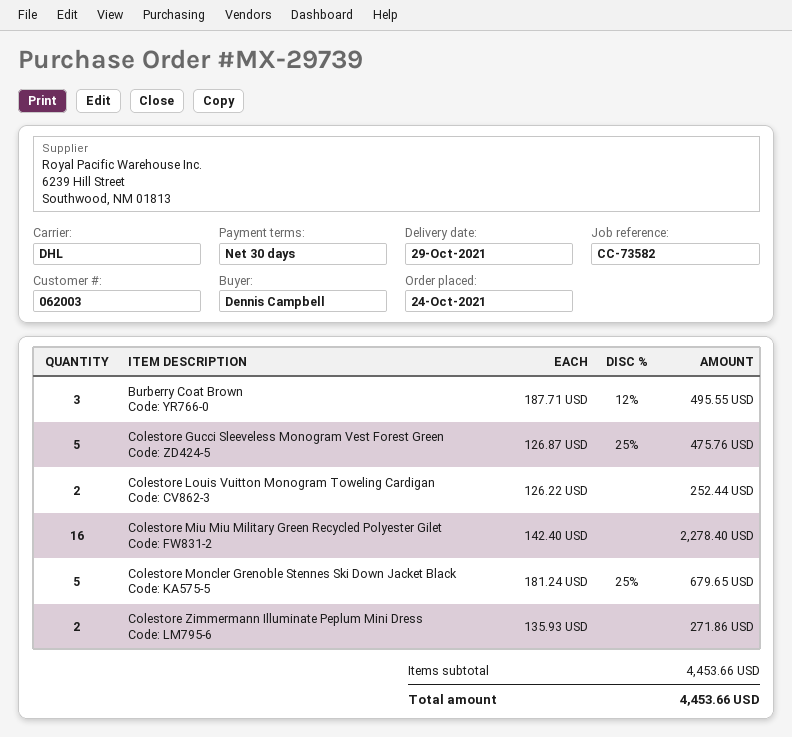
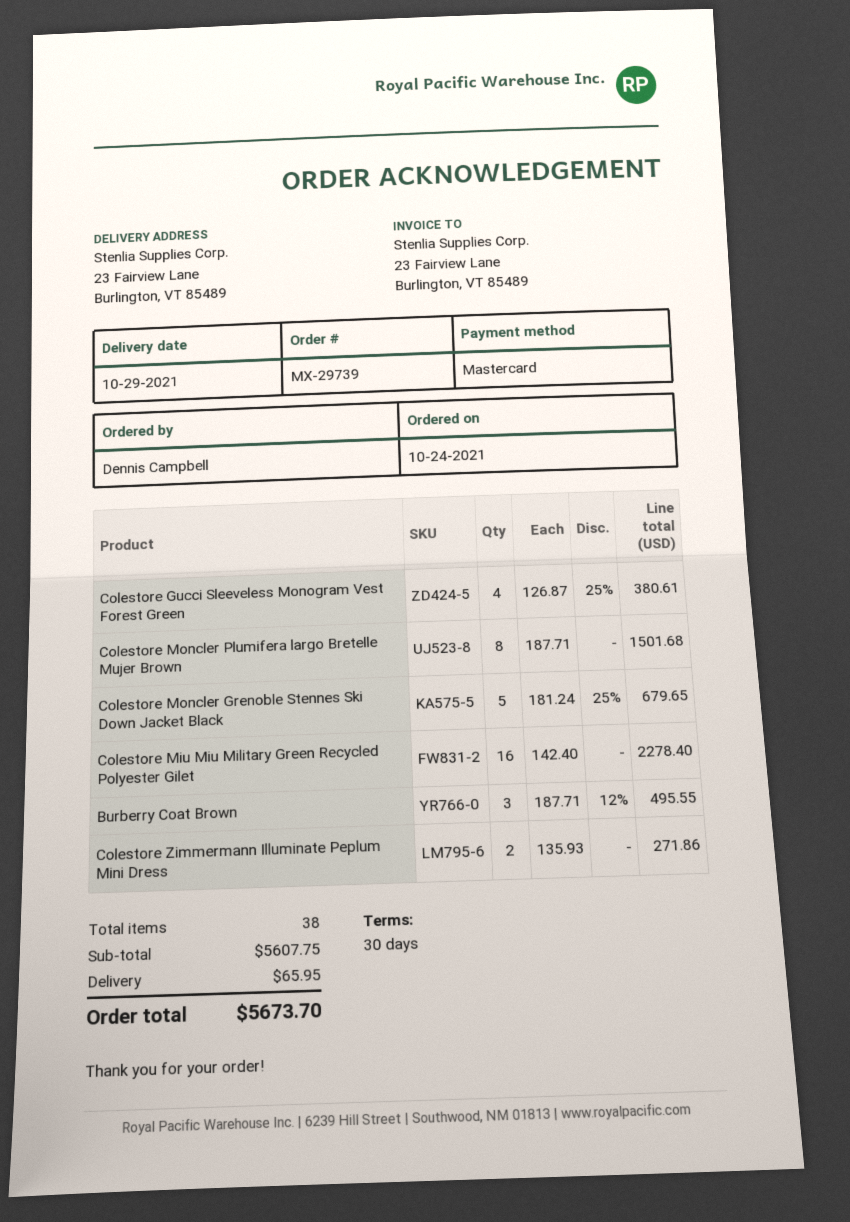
Colestore Gucci Sleeveless Monogram Vest Forest Green: 5 x 126.87 - 25% = 475.76 -> 4 x 126.87 - 25% = 380.61
Colestore Louis Vuitton Monogram Toweling Cardigan: 2 x 126.22 = 252.44 -> none
Colestore Moncler Plumifera largo Bretelle Mujer Brown: none -> 8 x 187.71 = 1501.68
subtotal: 4453.66 -> 5607.75
shipping: none -> 65.95
total: 4453.66 -> 5673.70

